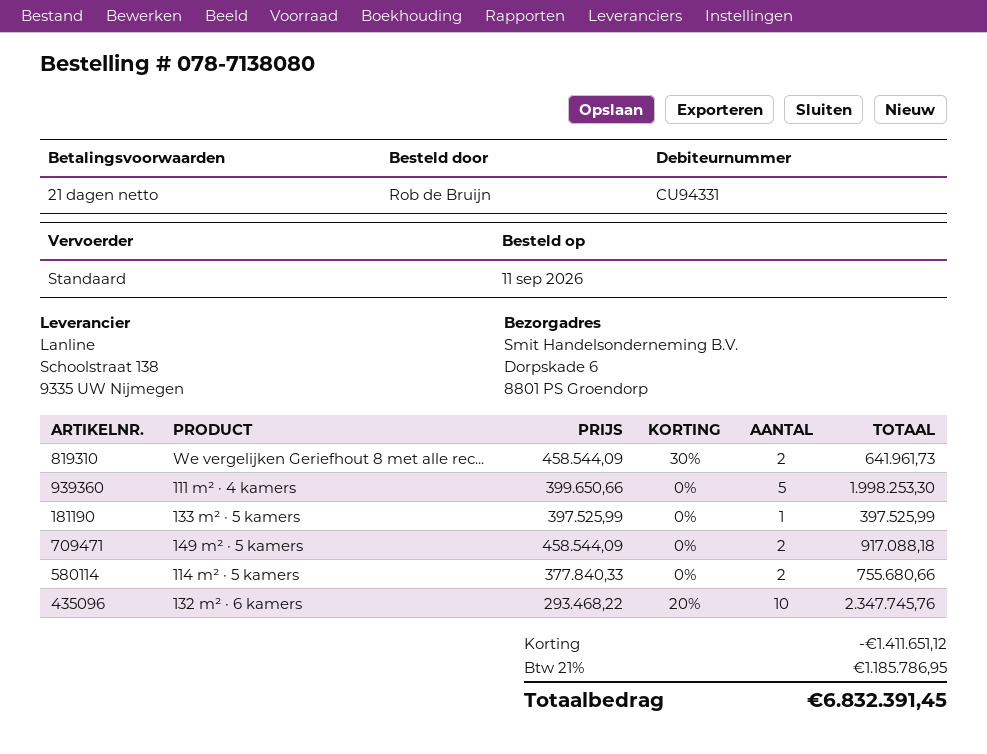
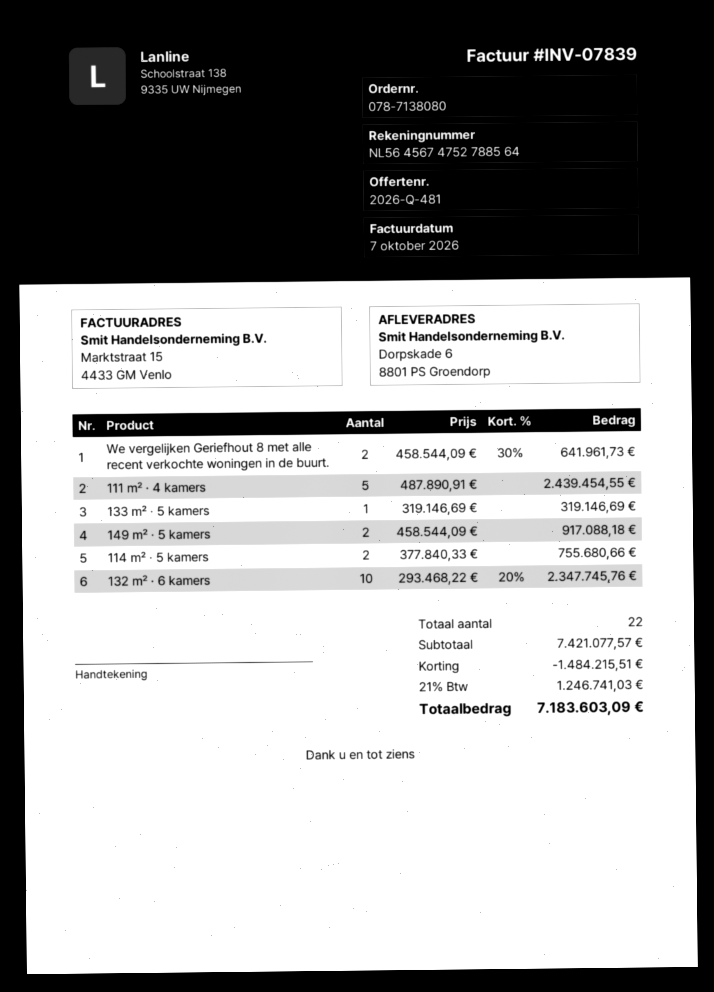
111 m² · 4 kamers: 5 x 399650.66 = 1998253.30 -> 5 x 487890.91 = 2439454.55
133 m² · 5 kamers: 1 x 397525.99 = 397525.99 -> 1 x 319146.69 = 319146.69
discount: 1411651.12 -> 1484215.51
tax: 21% = 1185786.95 -> 21% = 1246741.03
total: 6832391.45 -> 7183603.09

